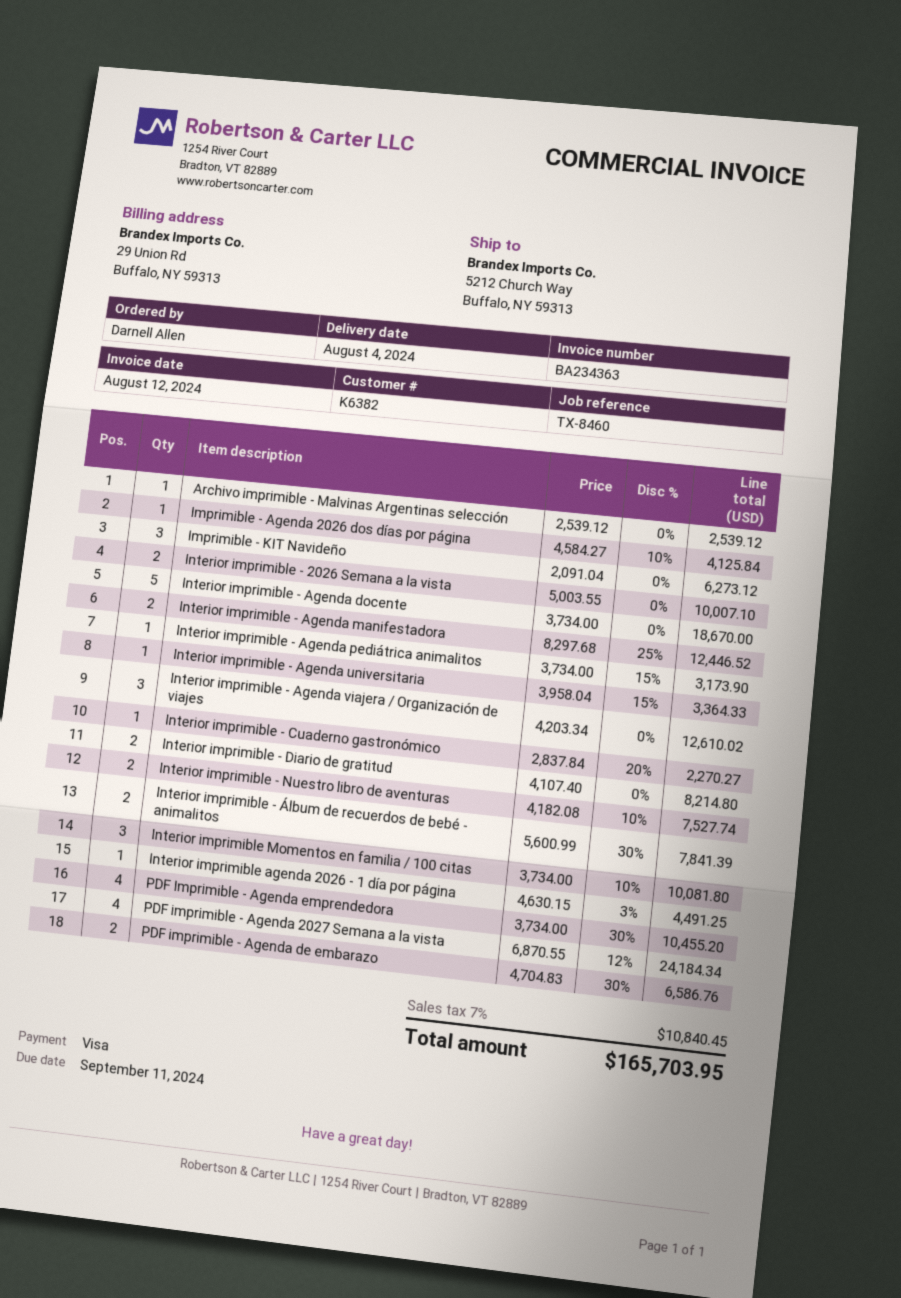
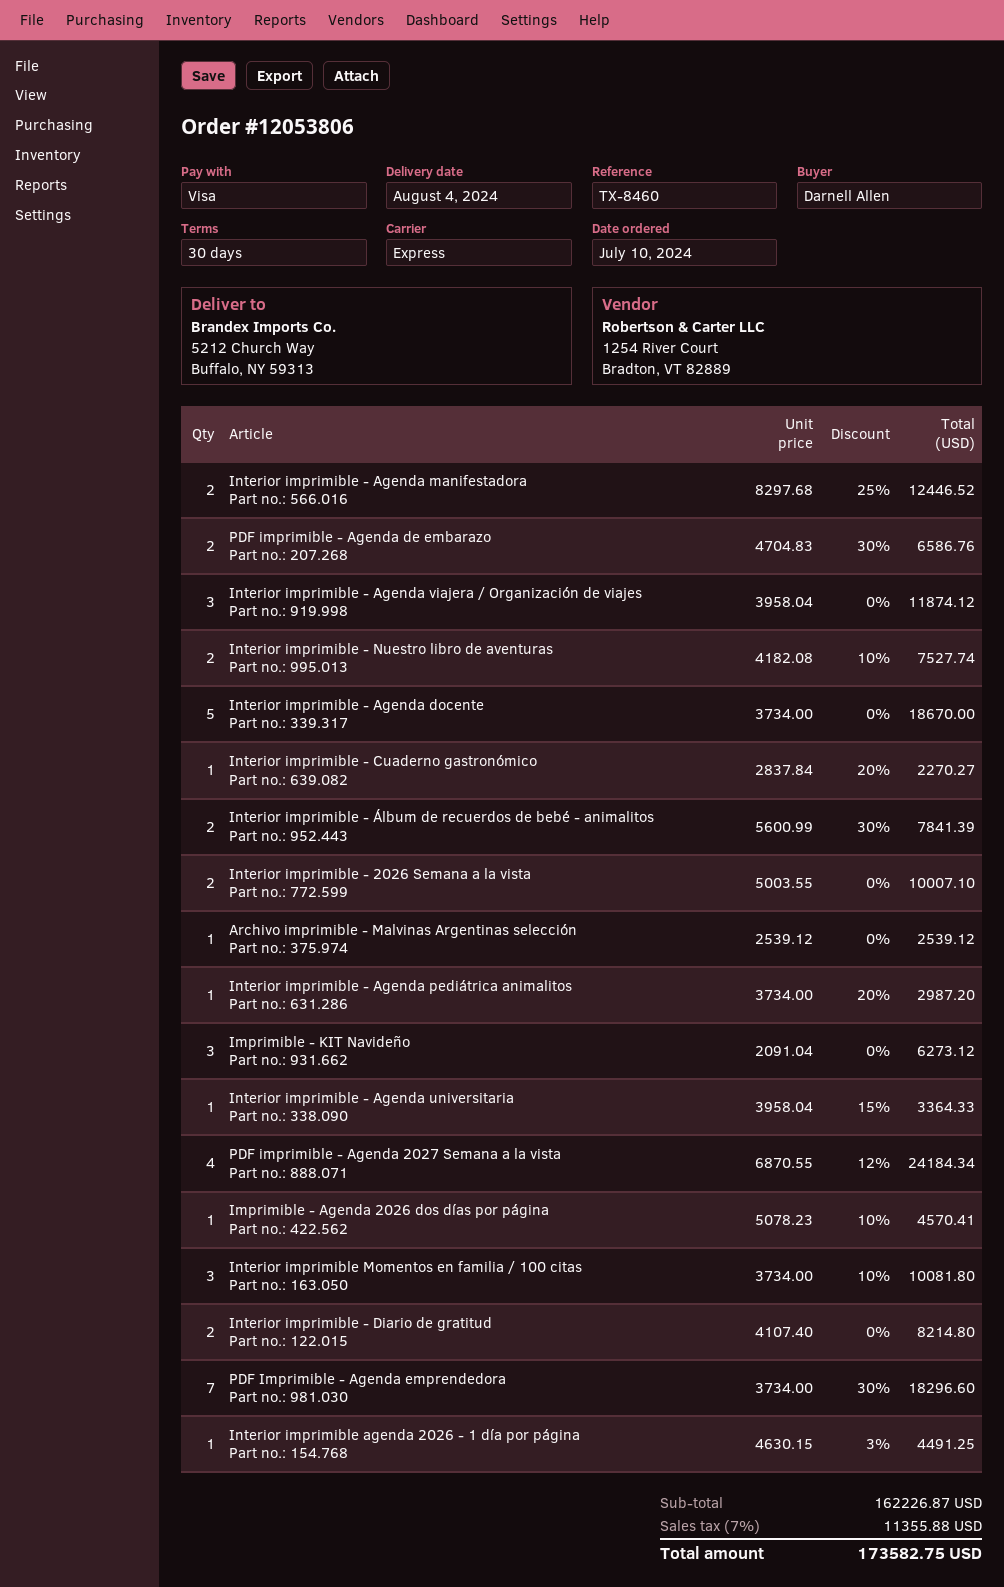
Imprimible - Agenda 2026 dos días por página: 1 x 4584.27 - 10% = 4125.84 -> 1 x 5078.23 - 10% = 4570.41
Interior imprimible - Agenda pediátrica animalitos: 1 x 3734.00 - 15% = 3173.90 -> 1 x 3734.00 - 20% = 2987.20
Interior imprimible - Agenda viajera / Organización de viajes: 3 x 4203.34 = 12610.02 -> 3 x 3958.04 = 11874.12
PDF Imprimible - Agenda emprendedora: 4 x 3734.00 - 30% = 10455.20 -> 7 x 3734.00 - 30% = 18296.60
tax: 7% = 10840.45 -> 7% = 11355.88
total: 165703.95 -> 173582.75

